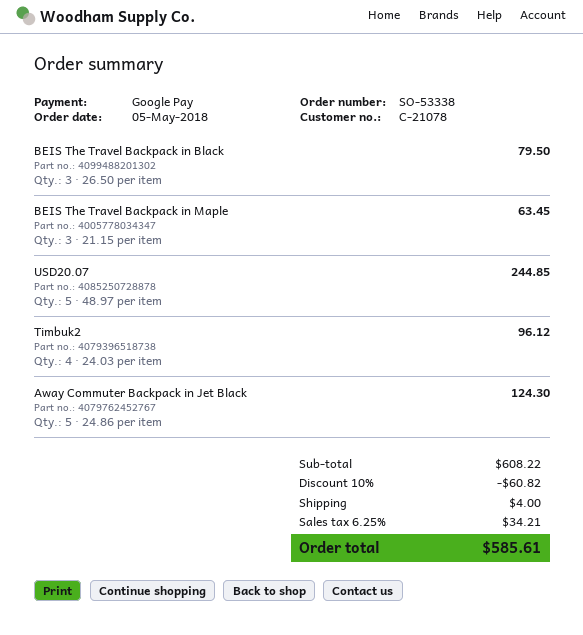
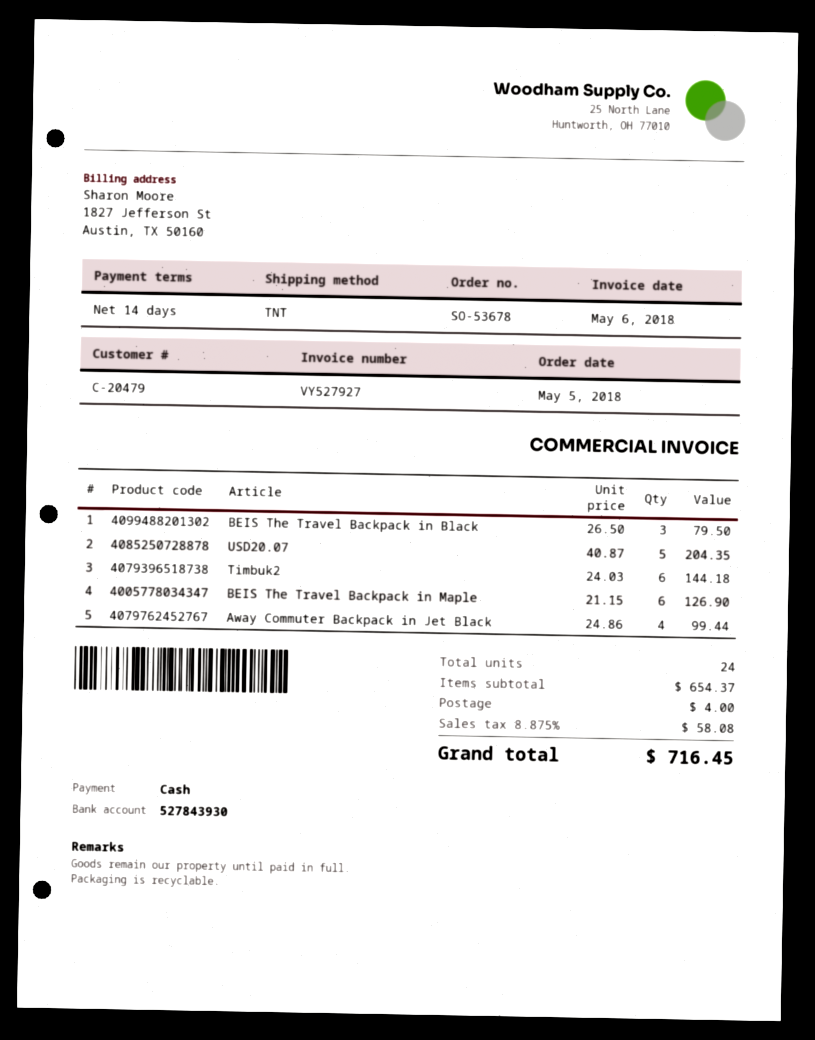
order number: SO-53338 -> SO-53678
customer number: C-21078 -> C-20479
payment method: Google Pay -> cash
BEIS The Travel Backpack in Maple: 3 x 21.15 = 63.45 -> 6 x 21.15 = 126.90
USD20.07: 5 x 48.97 = 244.85 -> 5 x 40.87 = 204.35
Timbuk2: 4 x 24.03 = 96.12 -> 6 x 24.03 = 144.18
Away Commuter Backpack in Jet Black: 5 x 24.86 = 124.30 -> 4 x 24.86 = 99.44
subtotal: 608.22 -> 654.37
discount: 10% = 60.82 -> none
tax: 6.25% = 34.21 -> 8.875% = 58.08
total: 585.61 -> 716.45

